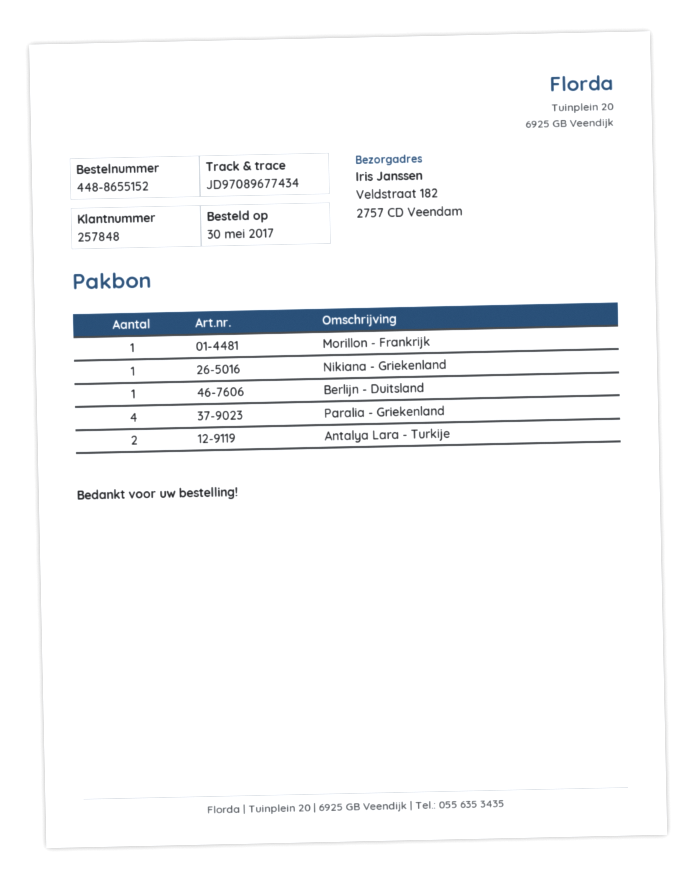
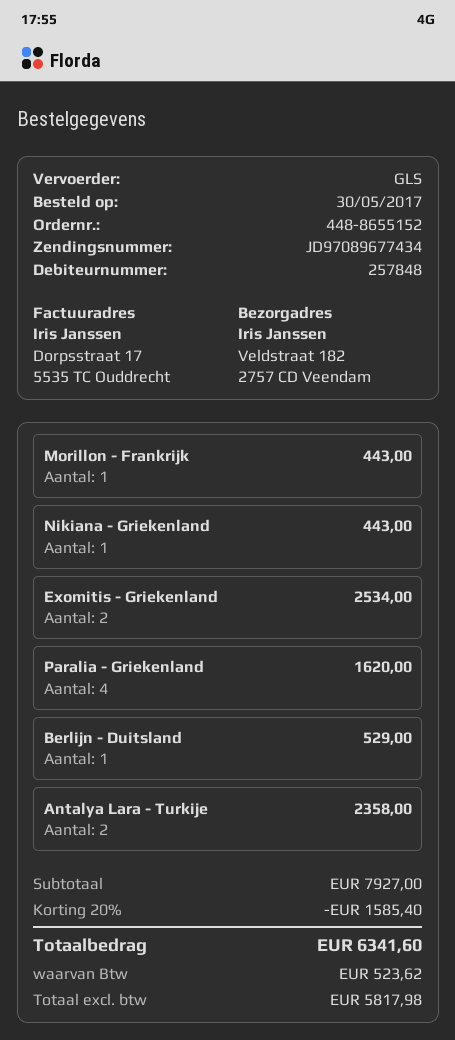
Exomitis - Griekenland: none -> 2

